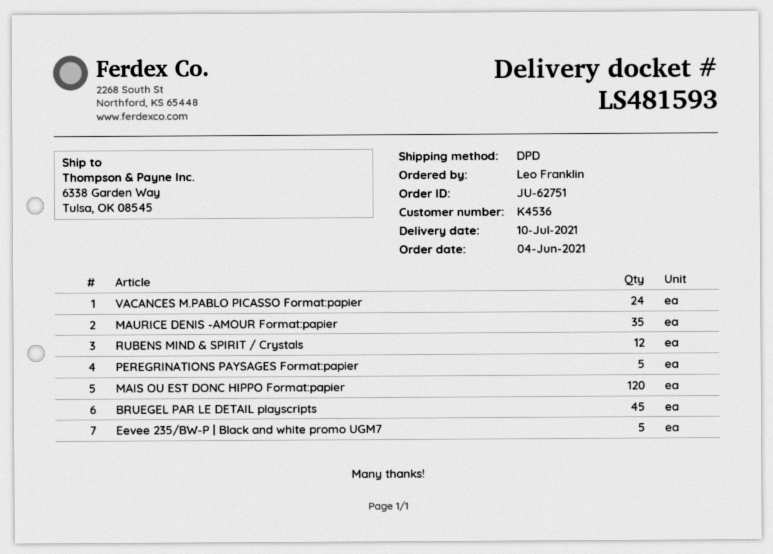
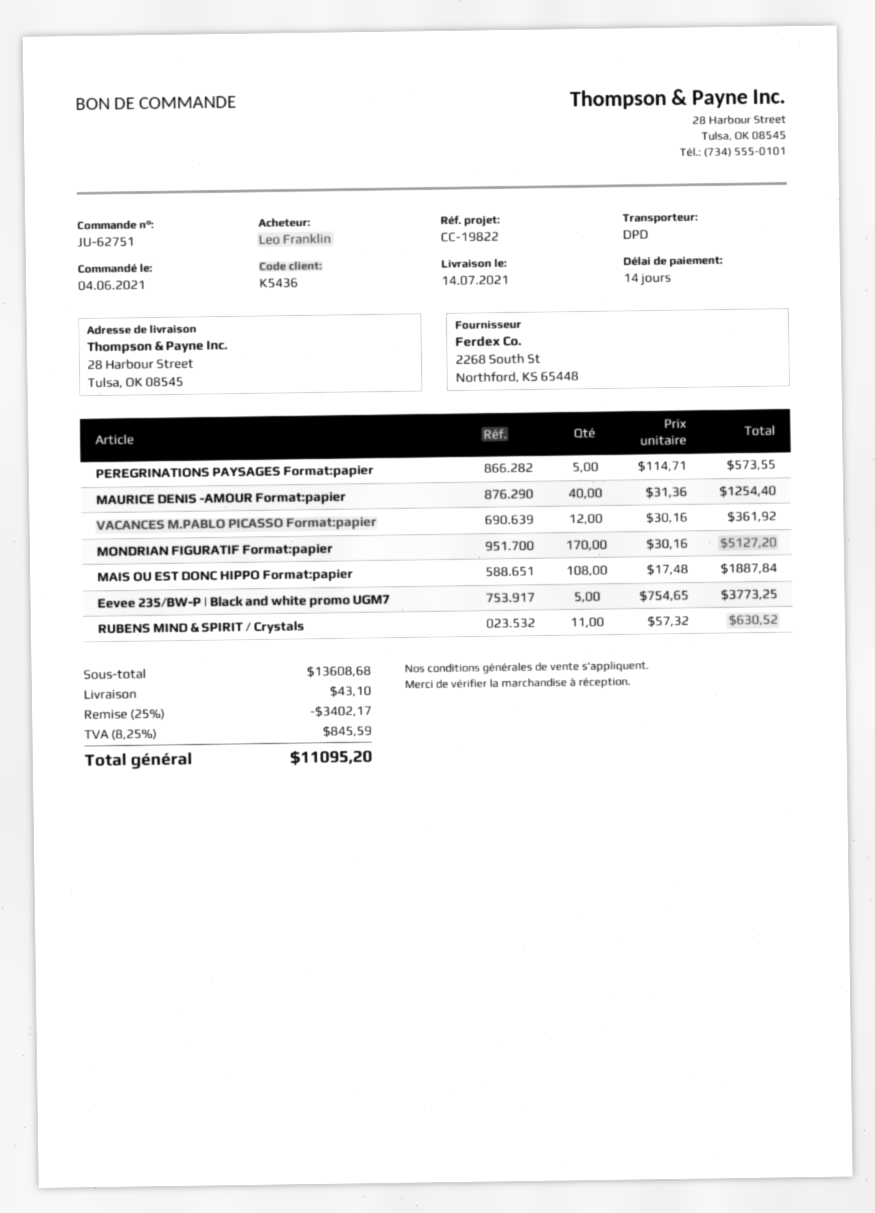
delivery date: 2021-07-10 -> 2021-07-14
customer number: K4536 -> K5436
ship to: 6338 Garden Way, Tulsa, OK 08545 -> 28 Harbour Street, Tulsa, OK 08545
VACANCES M.PABLO PICASSO Format:papier: 24 -> 12
MAURICE DENIS -AMOUR Format:papier: 35 -> 40
RUBENS MIND & SPIRIT / Crystals: 12 -> 11
MAIS OU EST DONC HIPPO Format:papier: 120 -> 108
BRUEGEL PAR LE DETAIL playscripts: 45 -> none
MONDRIAN FIGURATIF Format:papier: none -> 170

